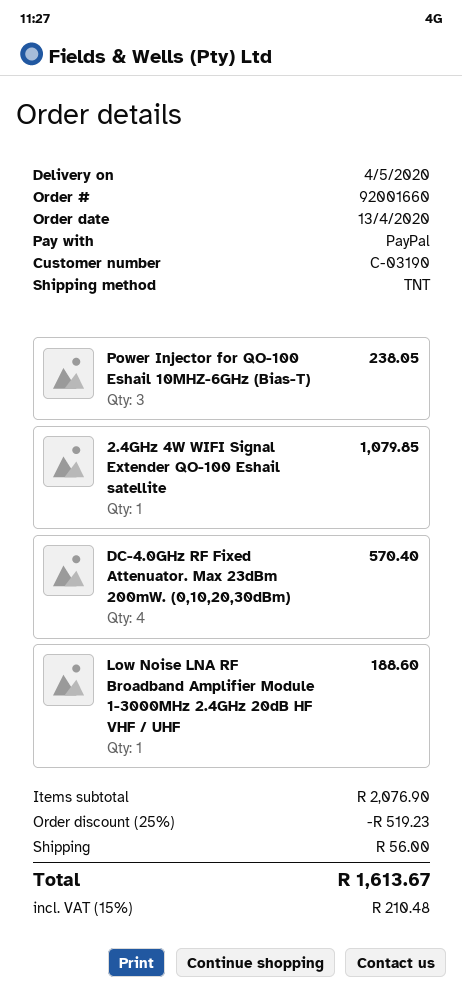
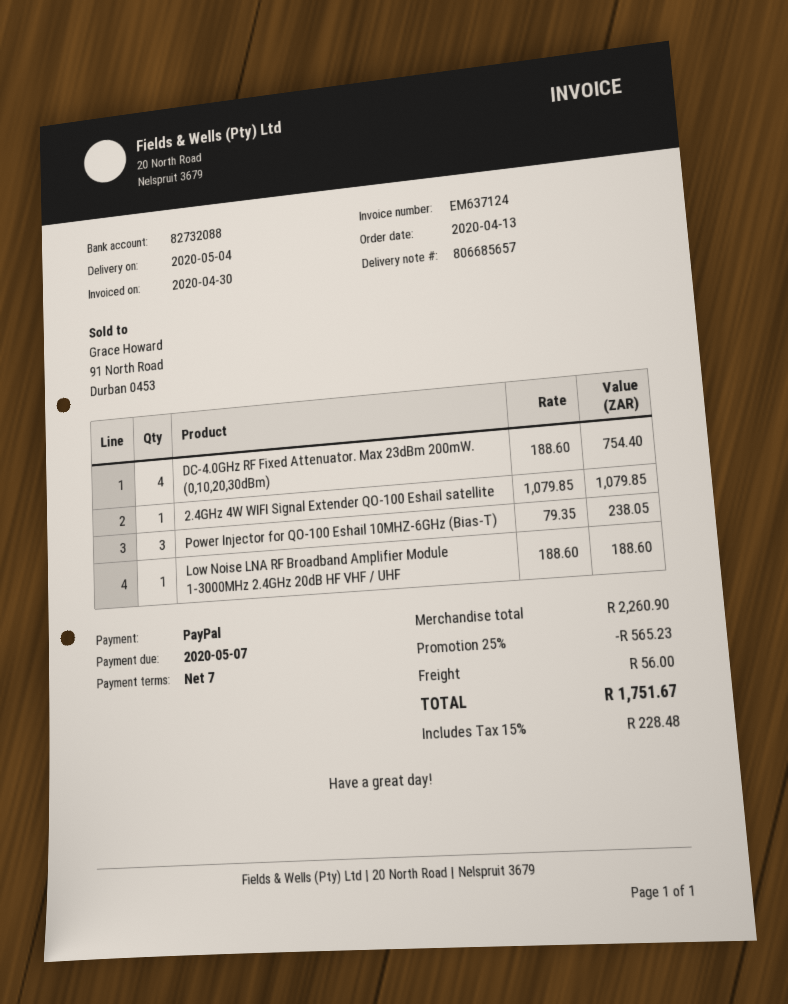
DC-4.0GHz RF Fixed Attenuator. Max 23dBm 200mW. (0,10,20,30dBm): 4 for 570.40 -> 4 for 754.40
subtotal: 2076.90 -> 2260.90
discount: 25% = 519.23 -> 25% = 565.23
tax: 15% = 210.48 -> 15% = 228.48
total: 1613.67 -> 1751.67

